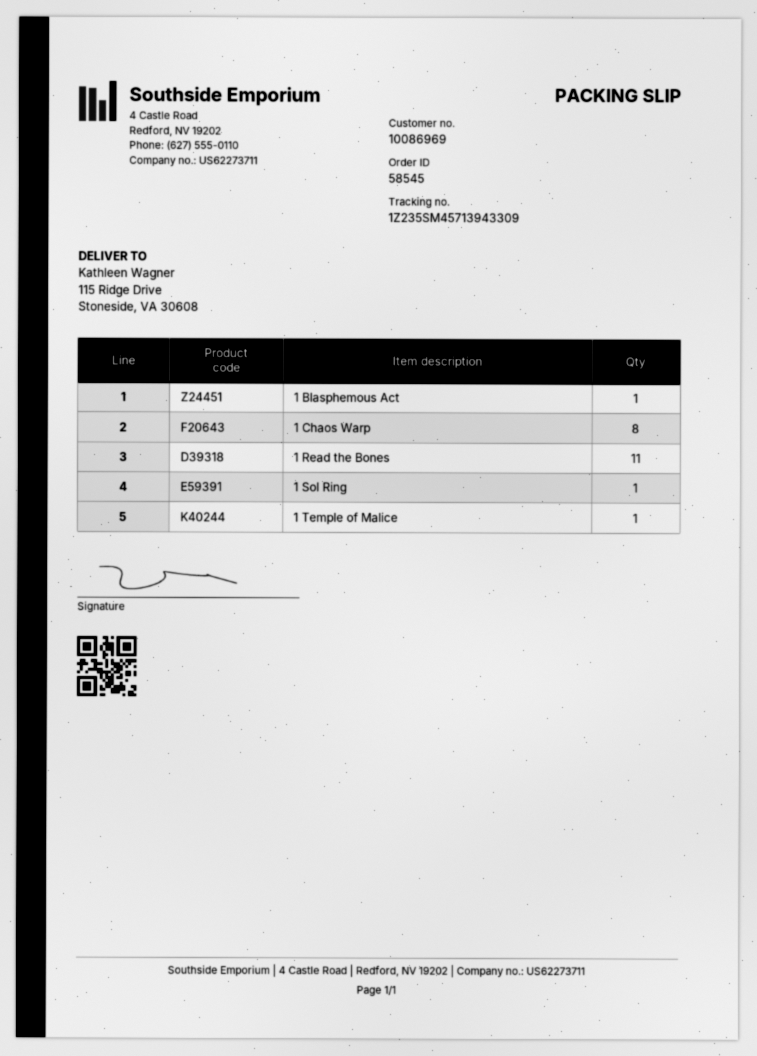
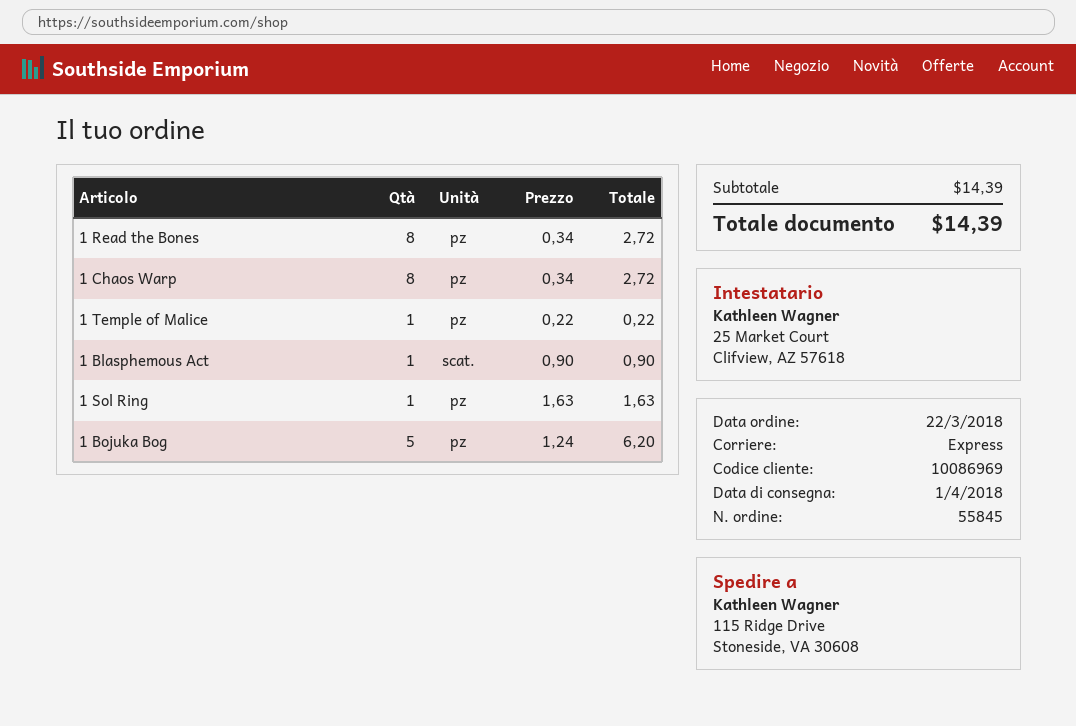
order number: 58545 -> 55845
1 Read the Bones: 11 -> 8
1 Bojuka Bog: none -> 5

